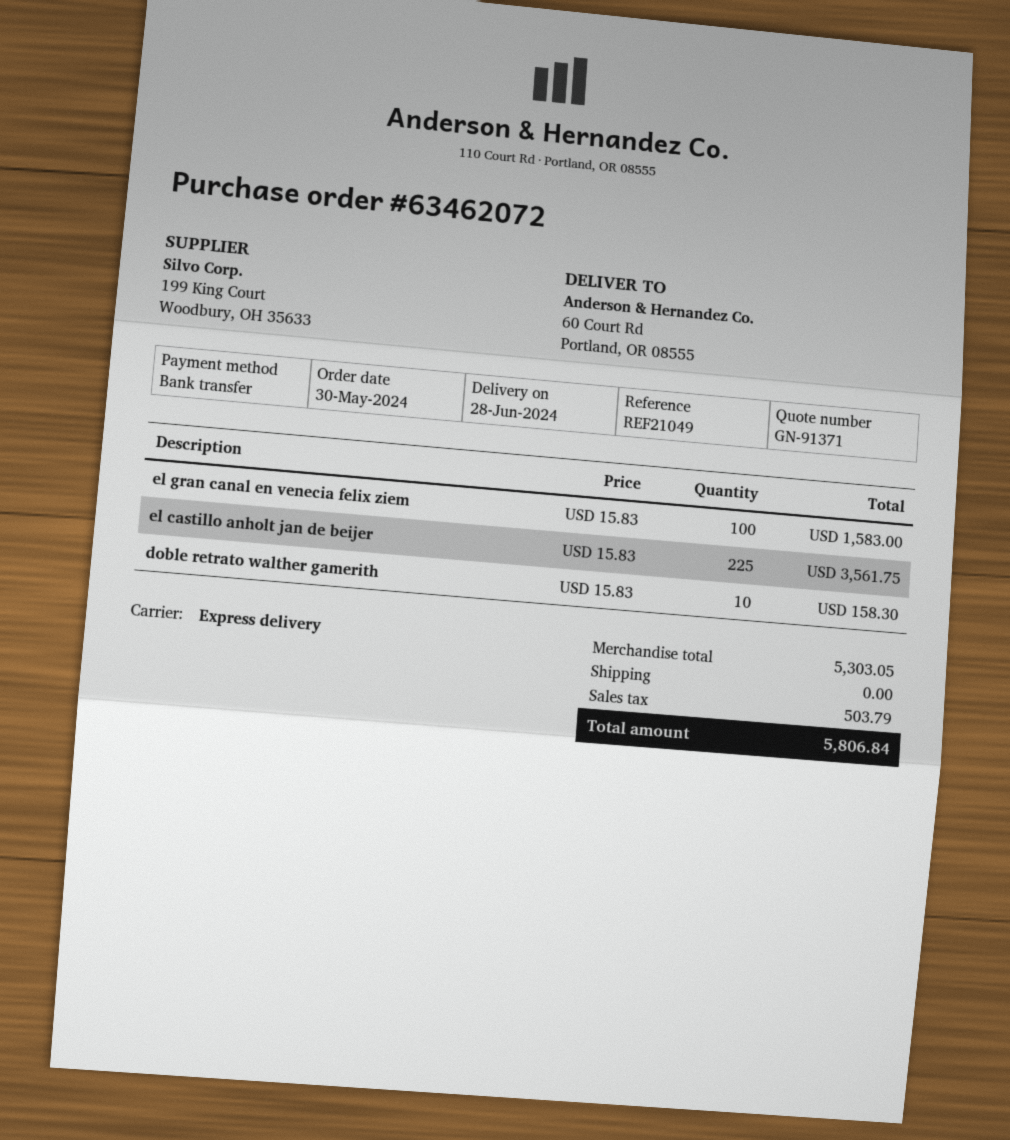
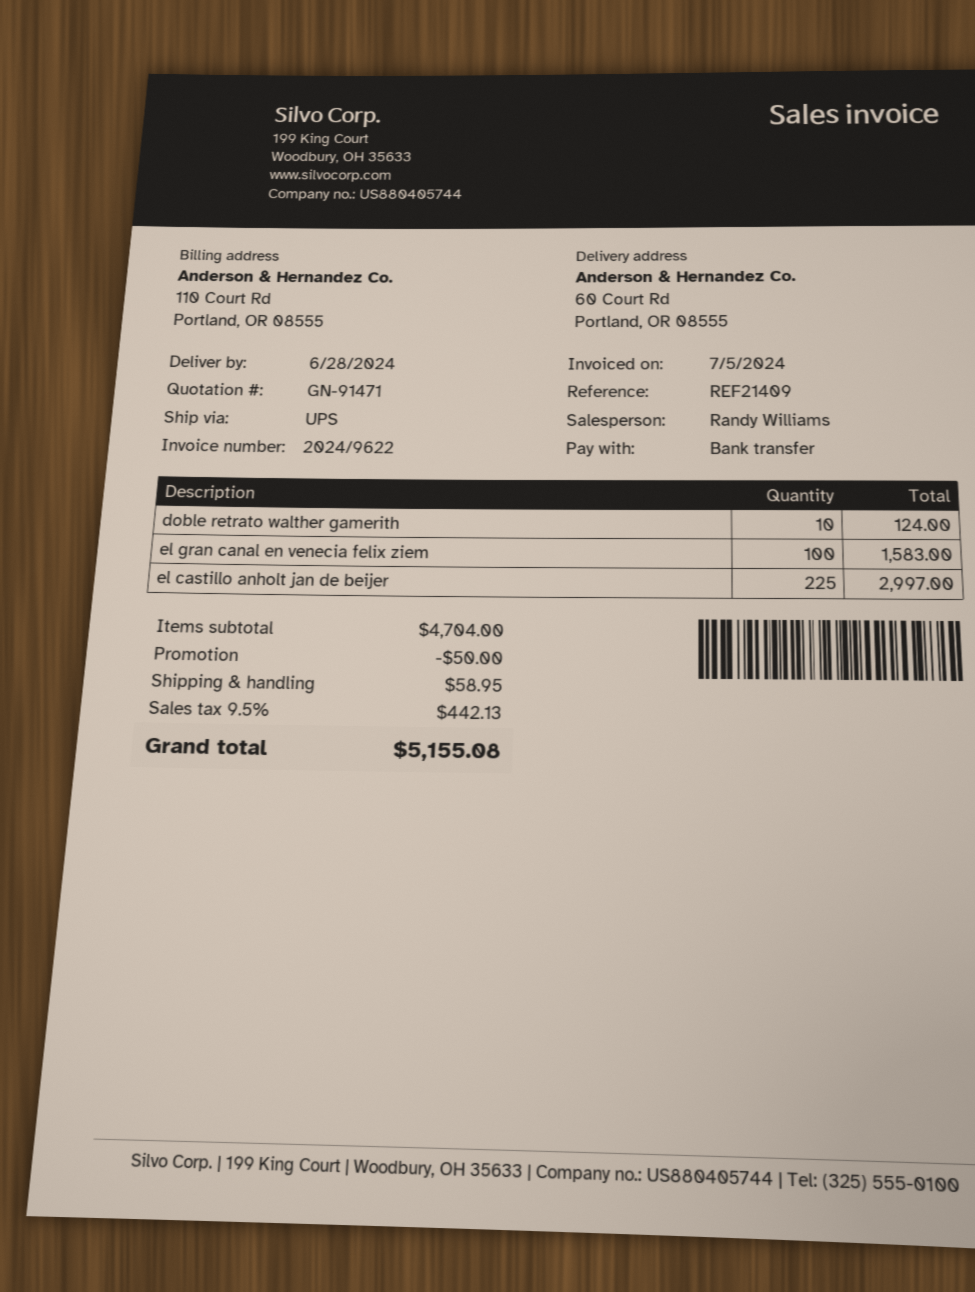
quote number: GN-91371 -> GN-91471
reference: REF21049 -> REF21409
shipping method: express -> UPS
el castillo anholt jan de beijer: 225 for 3561.75 -> 225 for 2997.00
doble retrato walther gamerith: 10 for 158.30 -> 10 for 124.00
subtotal: 5303.05 -> 4704.00
discount: none -> 50.00
shipping: 0.00 -> 58.95
tax: 503.79 -> 442.13
total: 5806.84 -> 5155.08

